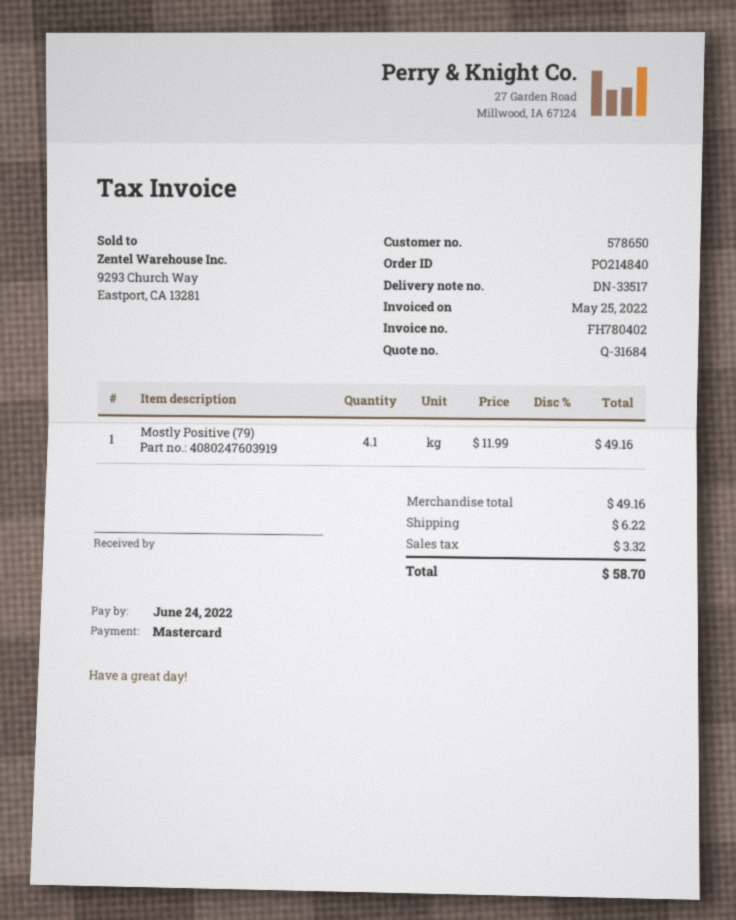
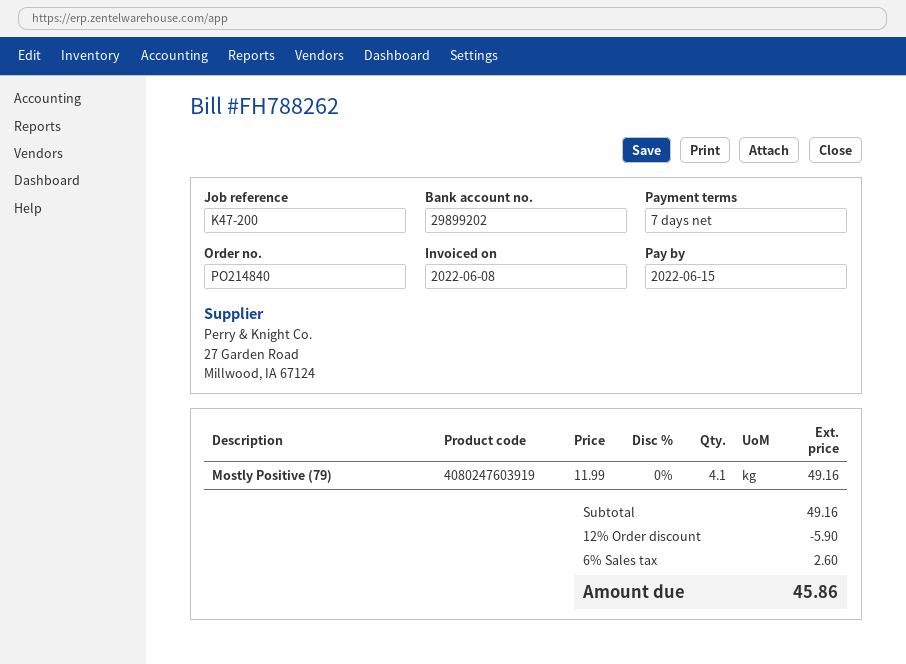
invoice number: FH780402 -> FH788262
invoice date: 2022-05-25 -> 2022-06-08
due date: 2022-06-24 -> 2022-06-15
discount: none -> 12% = 5.90
shipping: 6.22 -> none
tax: 3.32 -> 2.60
total: 58.70 -> 45.86

